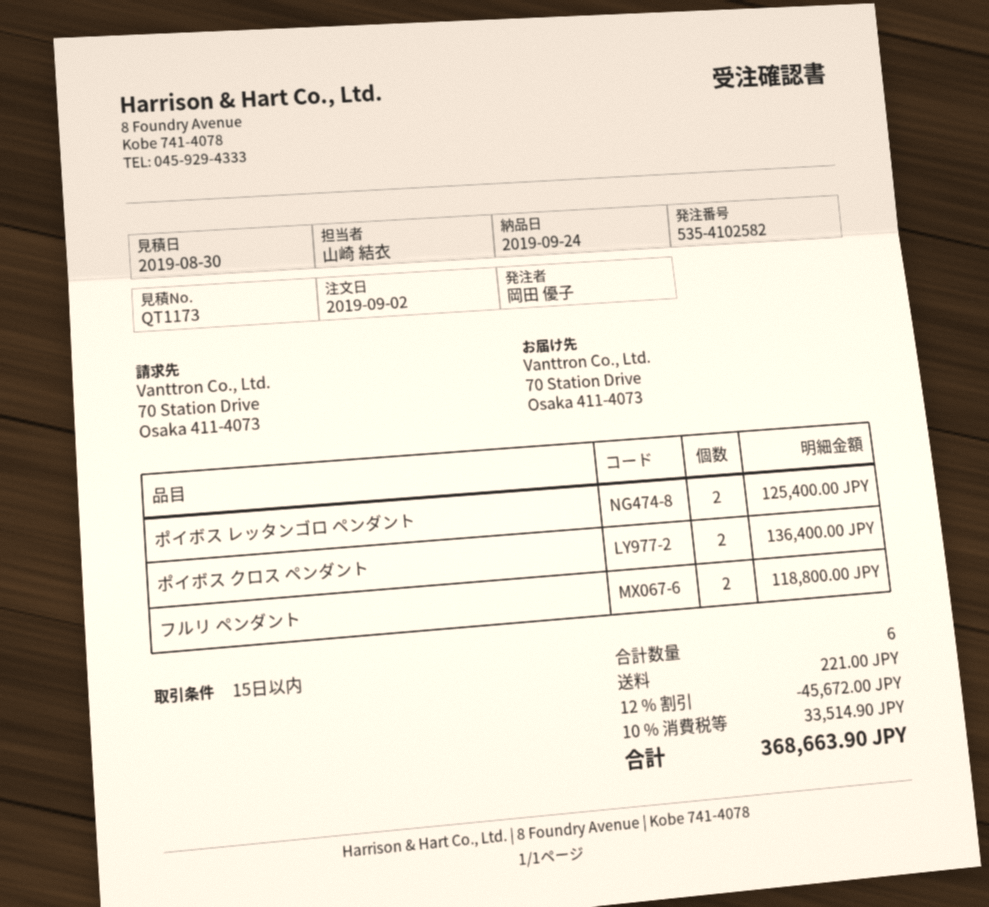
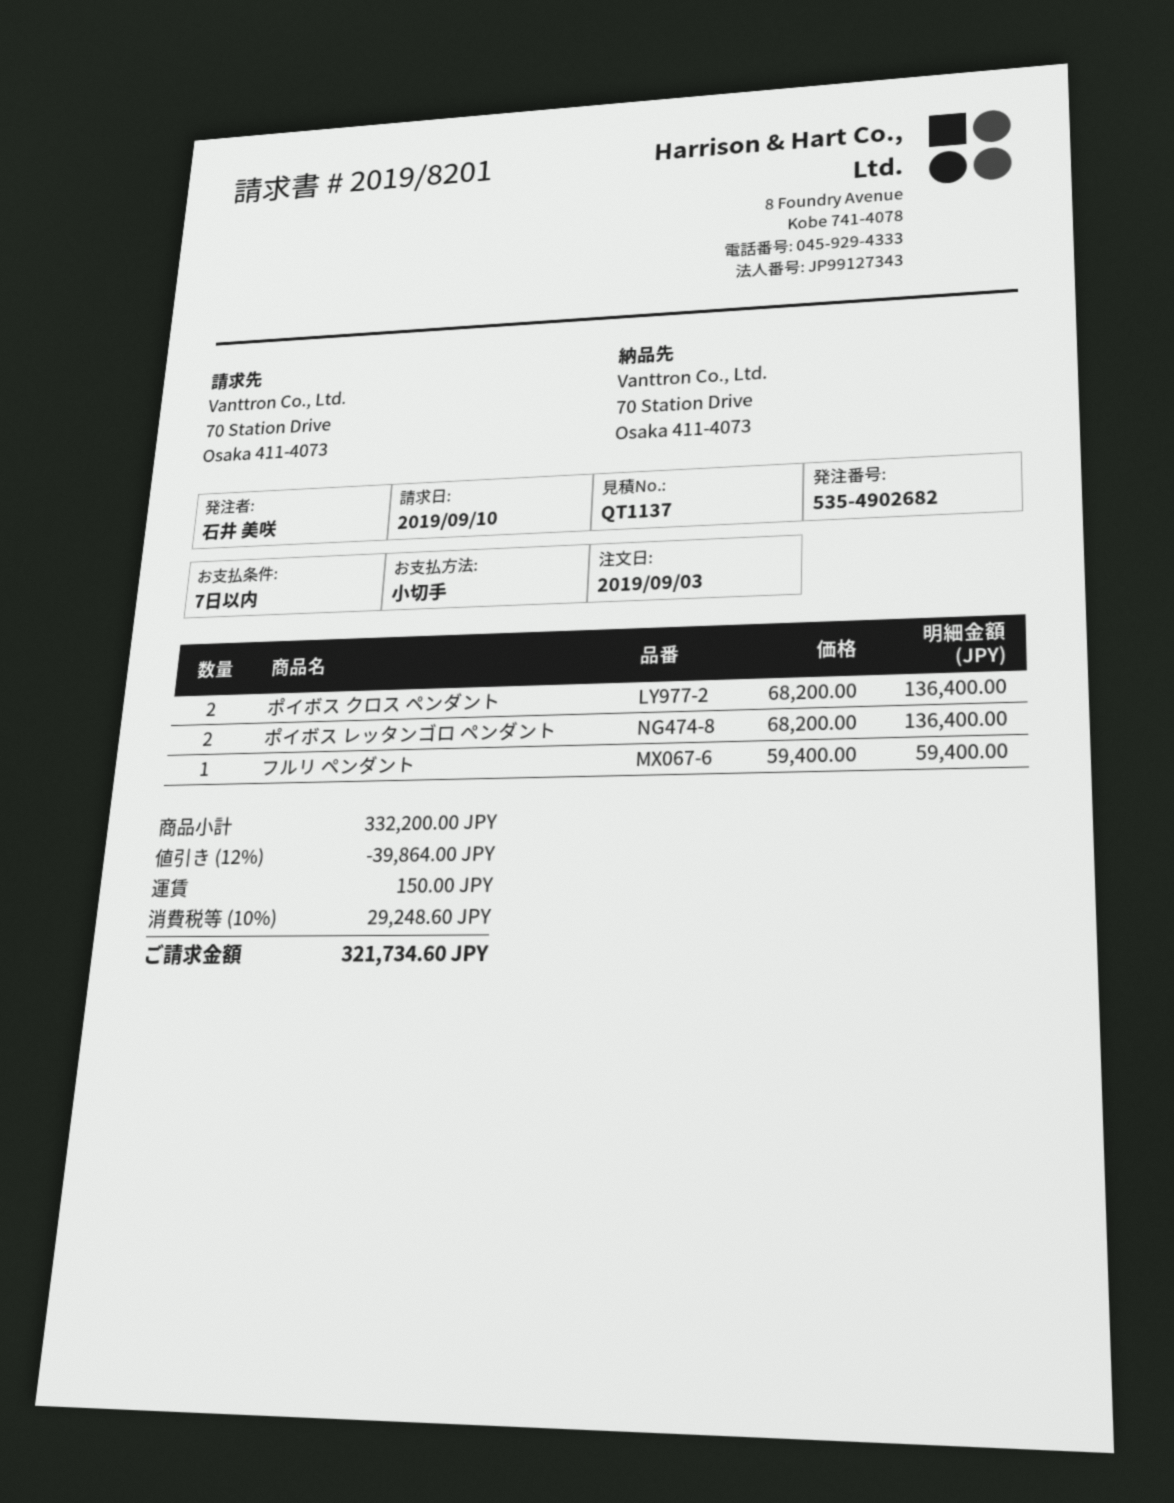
quote number: QT1173 -> QT1137
order number: 535-4102582 -> 535-4902682
order date: 2019-09-02 -> 2019-09-03
payment terms: 15 days -> 7 days
ordered by: 岡田 優子 -> 石井 美咲
ポイボス レッタンゴロ ペンダント: 2 for 125400.00 -> 2 for 136400.00
フルリ ペンダント: 2 for 118800.00 -> 1 for 59400.00
discount: 12% = 45672.00 -> 12% = 39864.00
shipping: 221.00 -> 150.00
tax: 10% = 33514.90 -> 10% = 29248.60
total: 368663.90 -> 321734.60

